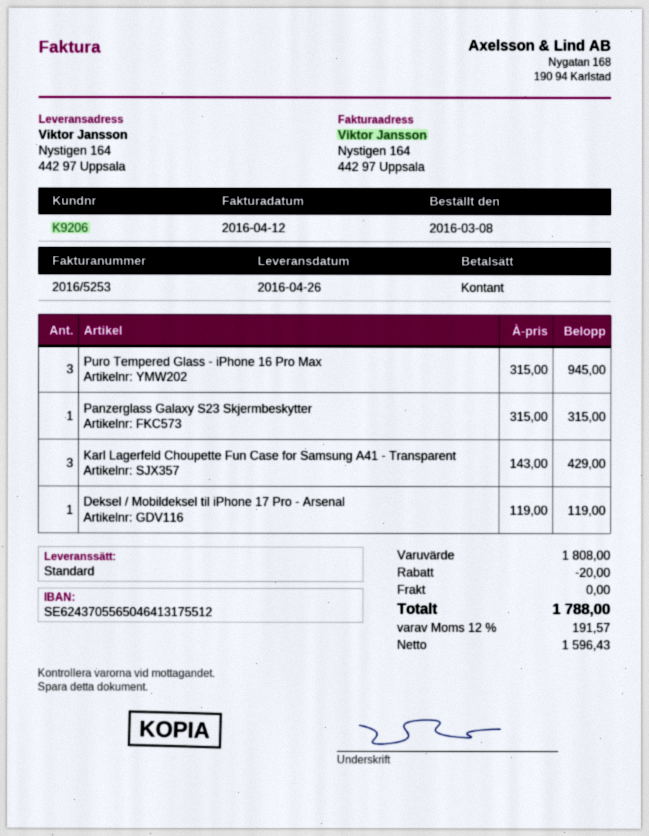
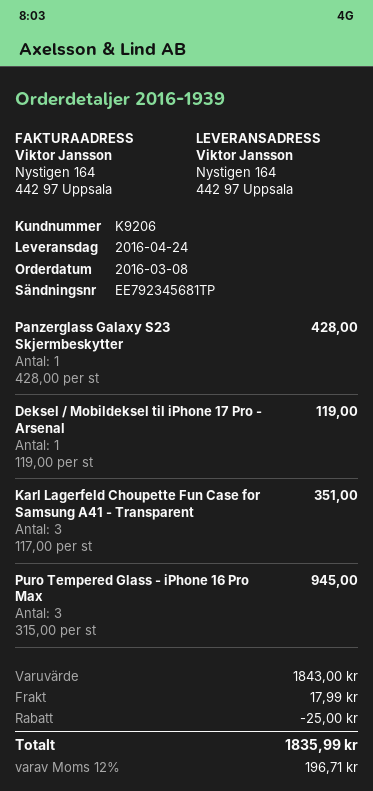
delivery date: 2016-04-26 -> 2016-04-24
Panzerglass Galaxy S23 Skjermbeskytter: 1 x 315.00 = 315.00 -> 1 x 428.00 = 428.00
Karl Lagerfeld Choupette Fun Case for Samsung A41 - Transparent: 3 x 143.00 = 429.00 -> 3 x 117.00 = 351.00
subtotal: 1808.00 -> 1843.00
discount: 20.00 -> 25.00
shipping: 0.00 -> 17.99
tax: 12% = 191.57 -> 12% = 196.71
total: 1788.00 -> 1835.99

